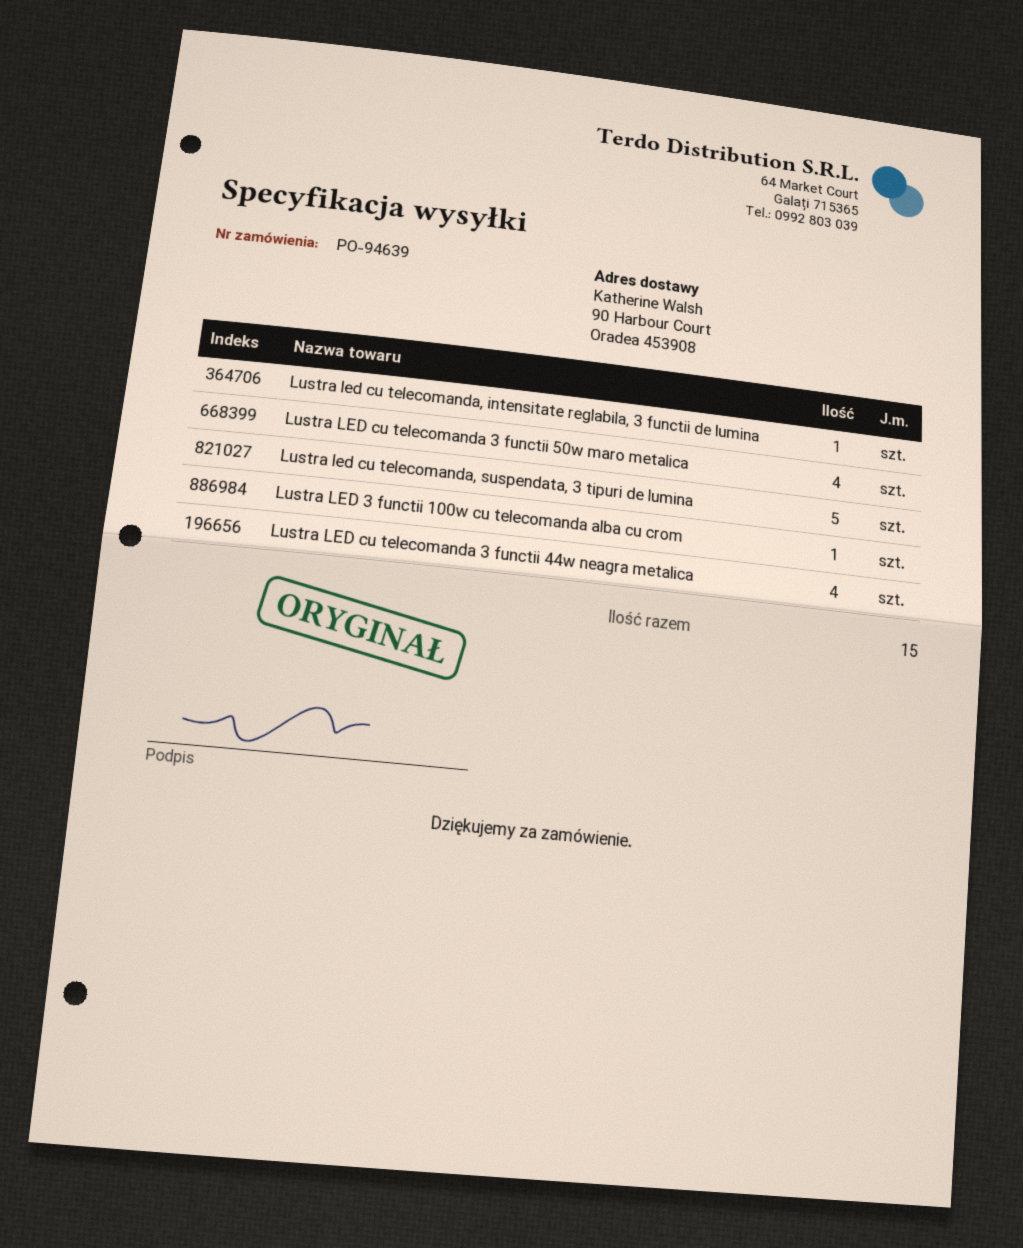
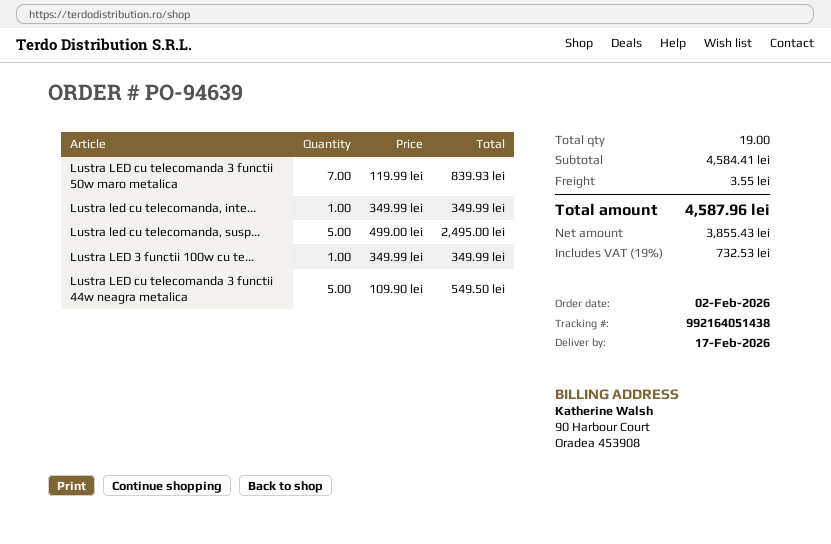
Lustra LED cu telecomanda 3 functii 50w maro metalica: 4 -> 7
Lustra LED cu telecomanda 3 functii 44w neagra metalica: 4 -> 5
total quantity: 15 -> 19

